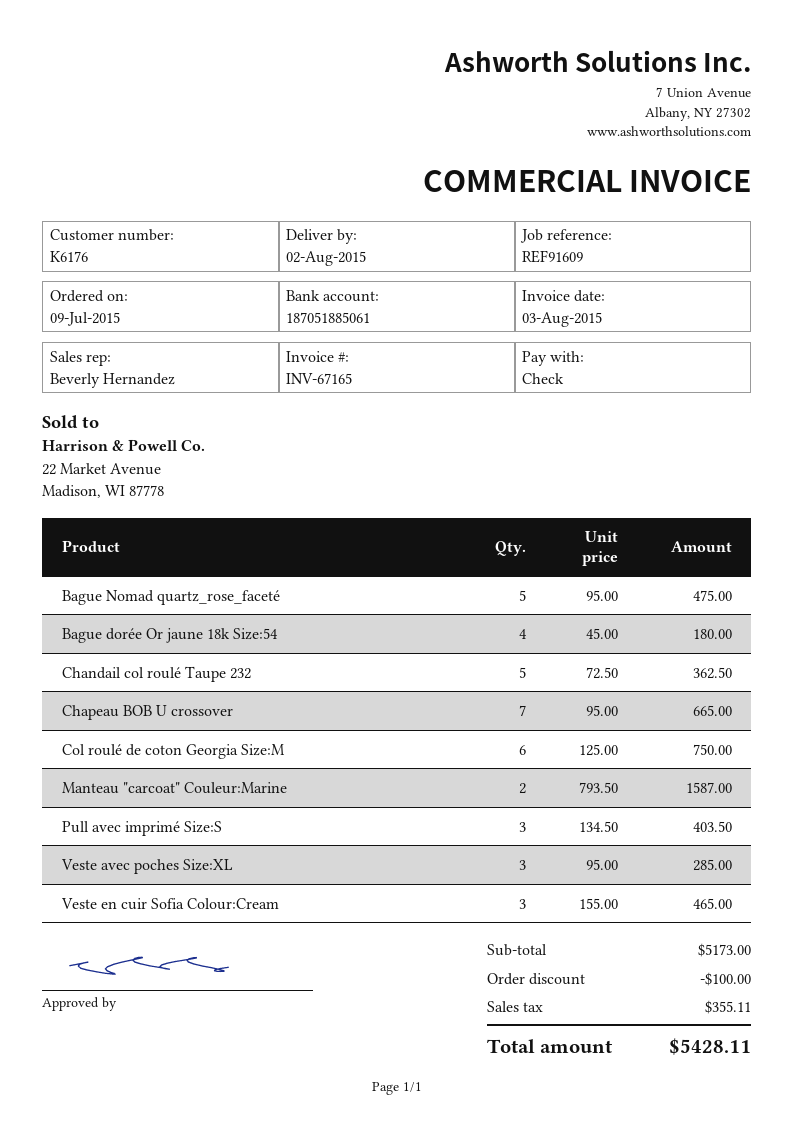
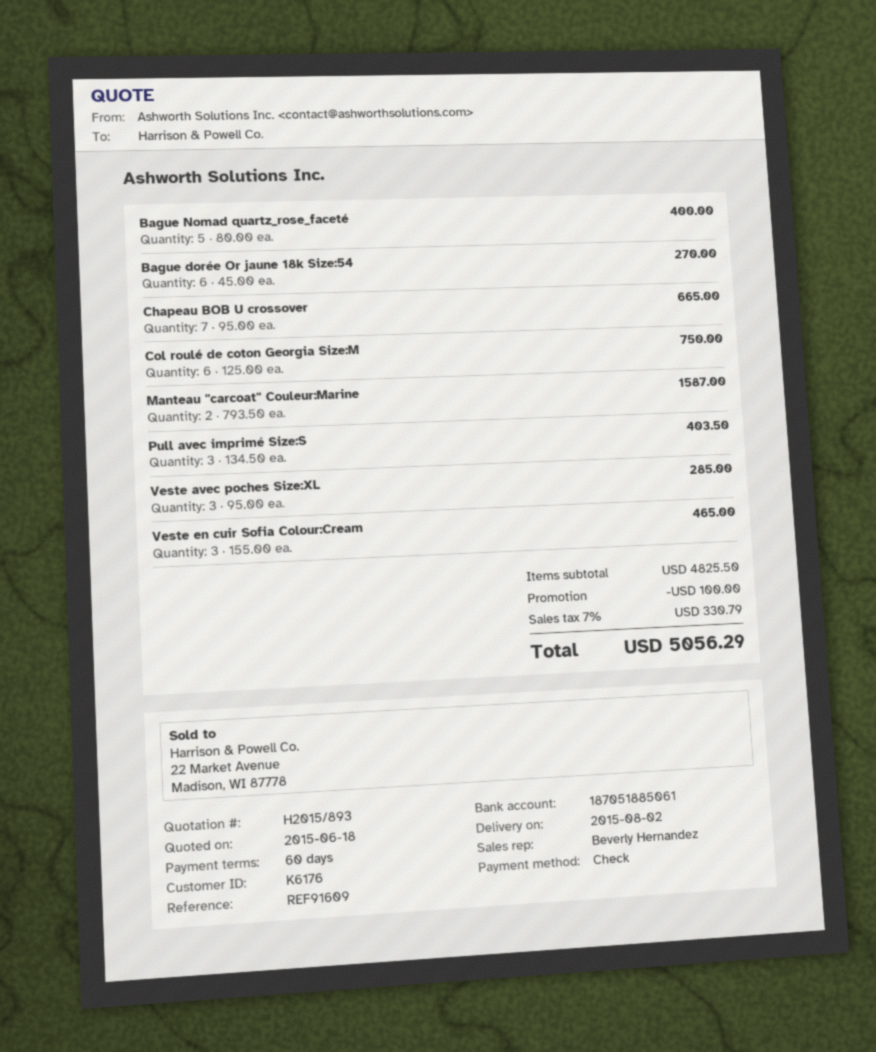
Bague Nomad quartz_rose_faceté: 5 x 95.00 = 475.00 -> 5 x 80.00 = 400.00
Bague dorée Or jaune 18k Size:54: 4 x 45.00 = 180.00 -> 6 x 45.00 = 270.00
Chandail col roulé Taupe 232: 5 x 72.50 = 362.50 -> none
subtotal: 5173.00 -> 4825.50
tax: 355.11 -> 330.79
total: 5428.11 -> 5056.29

